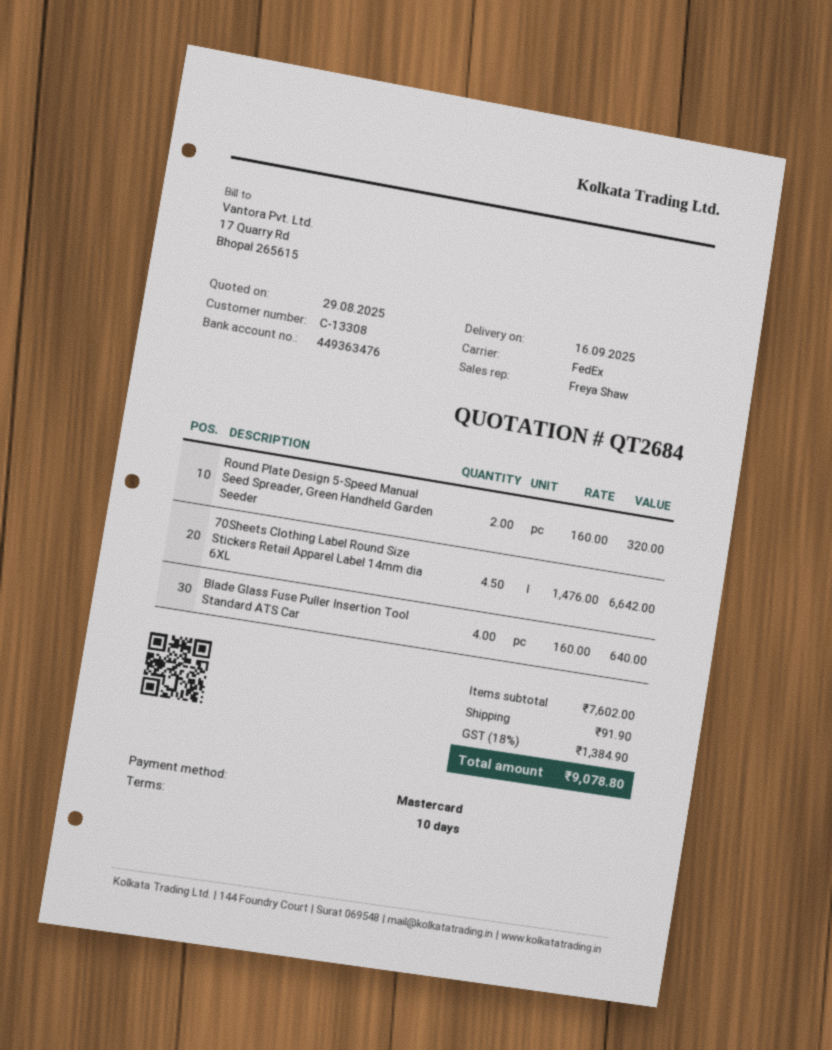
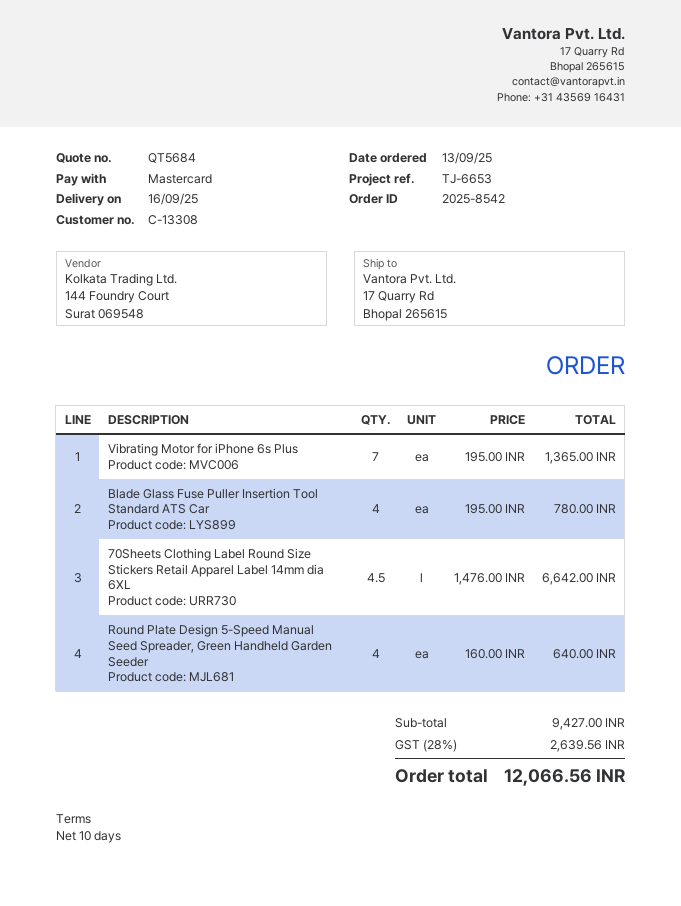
quote number: QT2684 -> QT5684
Round Plate Design 5-Speed Manual Seed Spreader, Green Handheld Garden Seeder: 2 x 160.00 = 320.00 -> 4 x 160.00 = 640.00
Blade Glass Fuse Puller Insertion Tool Standard ATS Car: 4 x 160.00 = 640.00 -> 4 x 195.00 = 780.00
Vibrating Motor for iPhone 6s Plus: none -> 7 x 195.00 = 1365.00
subtotal: 7602.00 -> 9427.00
shipping: 91.90 -> none
tax: 18% = 1384.90 -> 28% = 2639.56
total: 9078.80 -> 12066.56

